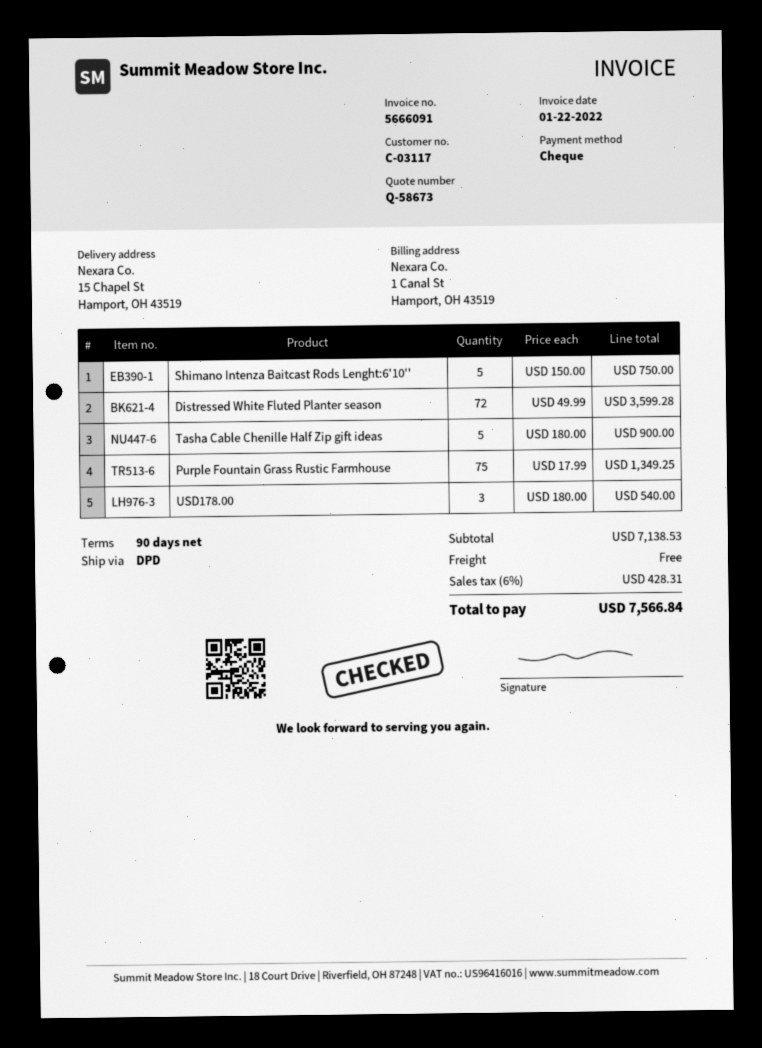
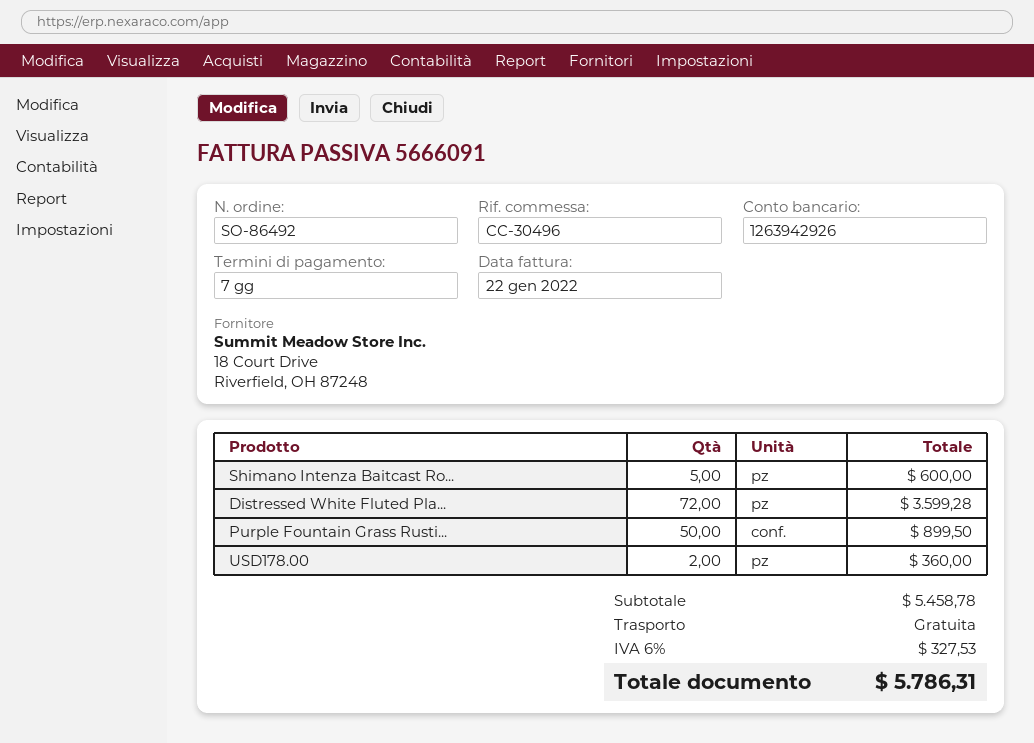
payment terms: 90 days -> 7 days
Shimano Intenza Baitcast Rods Lenght:6'10'': 5 for 750.00 -> 5 for 600.00
Tasha Cable Chenille Half Zip gift ideas: 5 for 900.00 -> none
Purple Fountain Grass Rustic Farmhouse: 75 for 1349.25 -> 50 for 899.50
USD178.00: 3 for 540.00 -> 2 for 360.00
subtotal: 7138.53 -> 5458.78
tax: 6% = 428.31 -> 6% = 327.53
total: 7566.84 -> 5786.31

